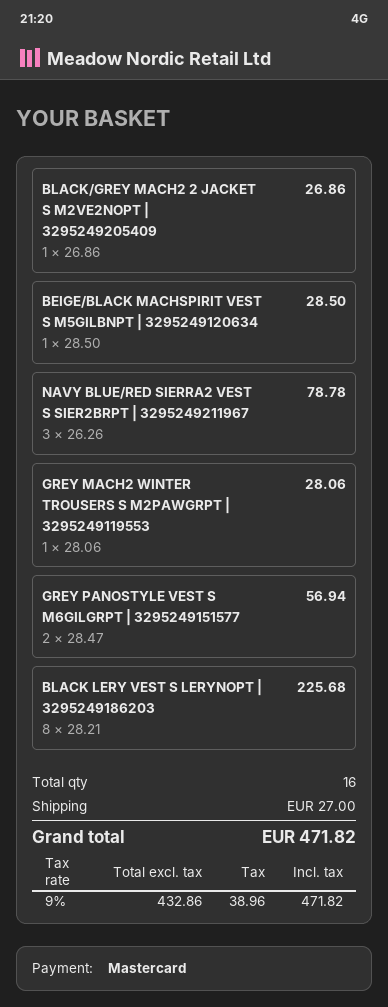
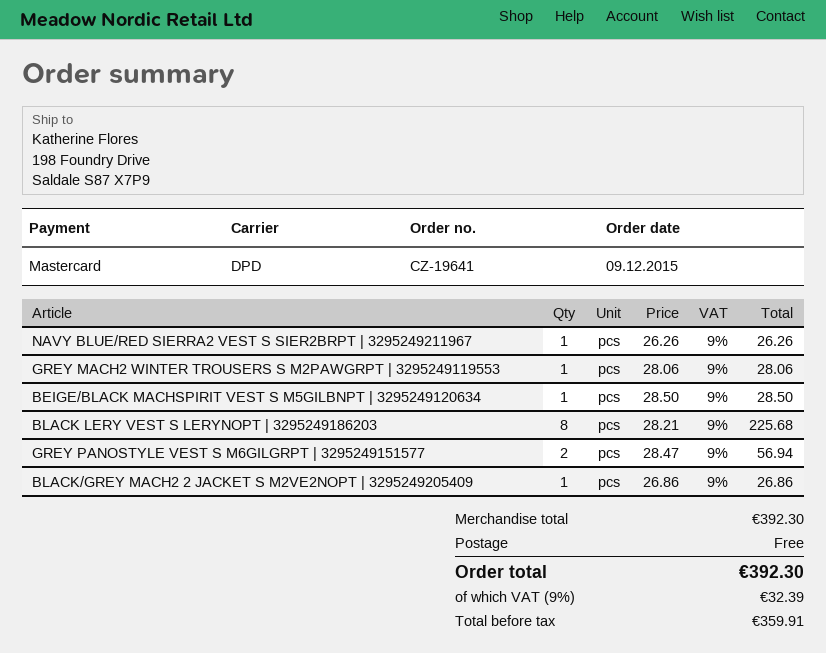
NAVY BLUE/RED SIERRA2 VEST S SIER2BRPT | 3295249211967: 3 x 26.26 = 78.78 -> 1 x 26.26 = 26.26
shipping: 27.00 -> 0.00
net: 432.86 -> 359.91
tax: 9% = 38.96 -> 9% = 32.39
total: 471.82 -> 392.30

